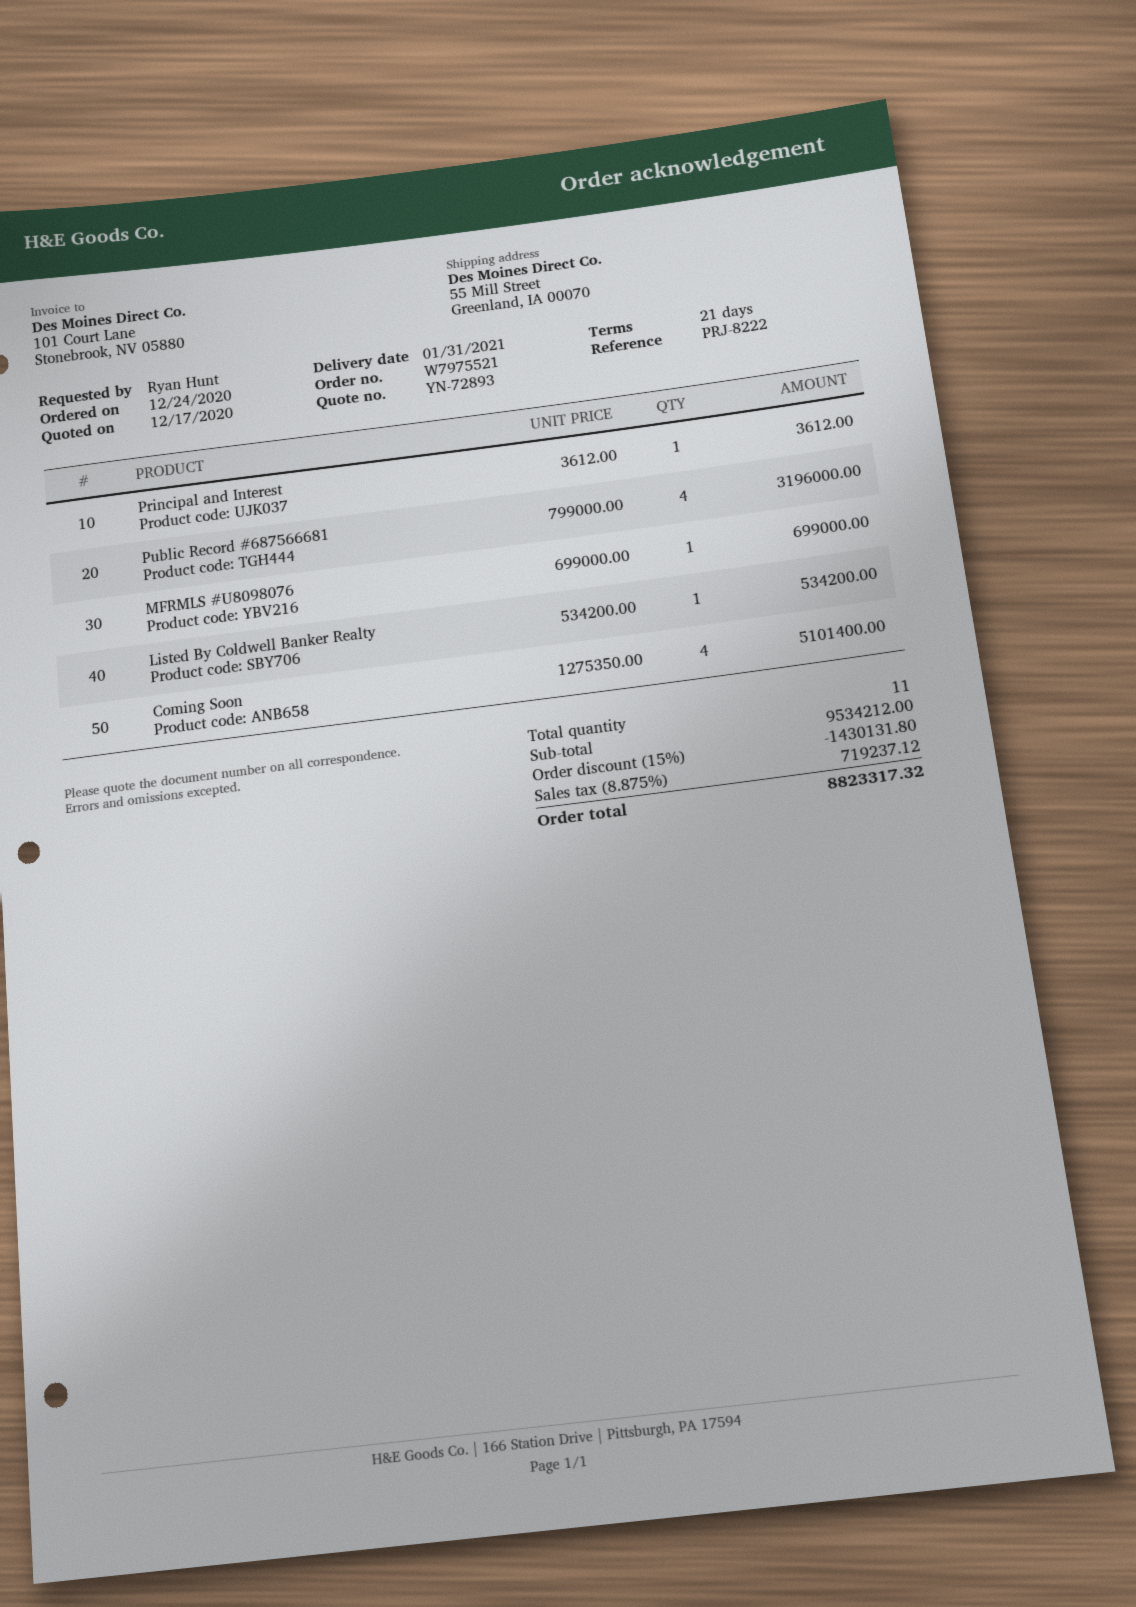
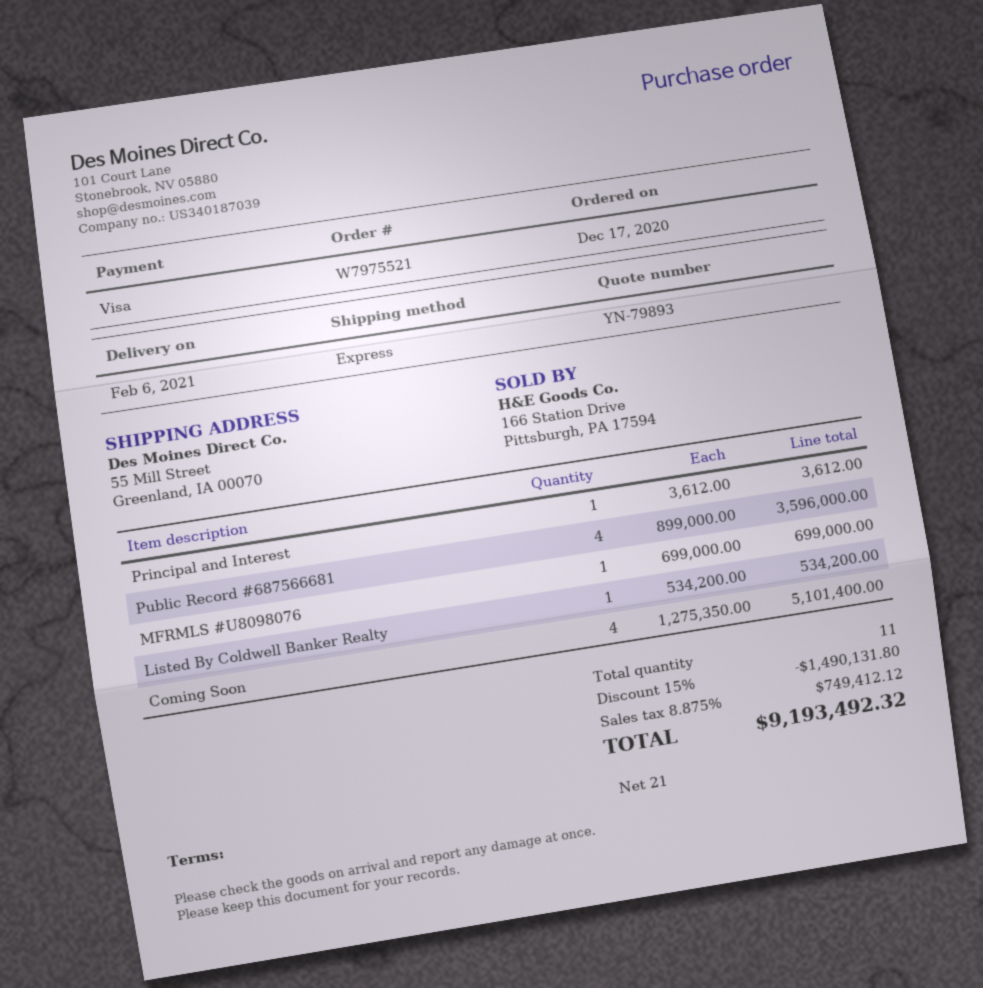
quote number: YN-72893 -> YN-79893
order date: 2020-12-24 -> 2020-12-17
delivery date: 2021-01-31 -> 2021-02-06
Public Record #687566681: 4 x 799000.00 = 3196000.00 -> 4 x 899000.00 = 3596000.00
discount: 15% = 1430131.80 -> 15% = 1490131.80
tax: 8.875% = 719237.12 -> 8.875% = 749412.12
total: 8823317.32 -> 9193492.32

